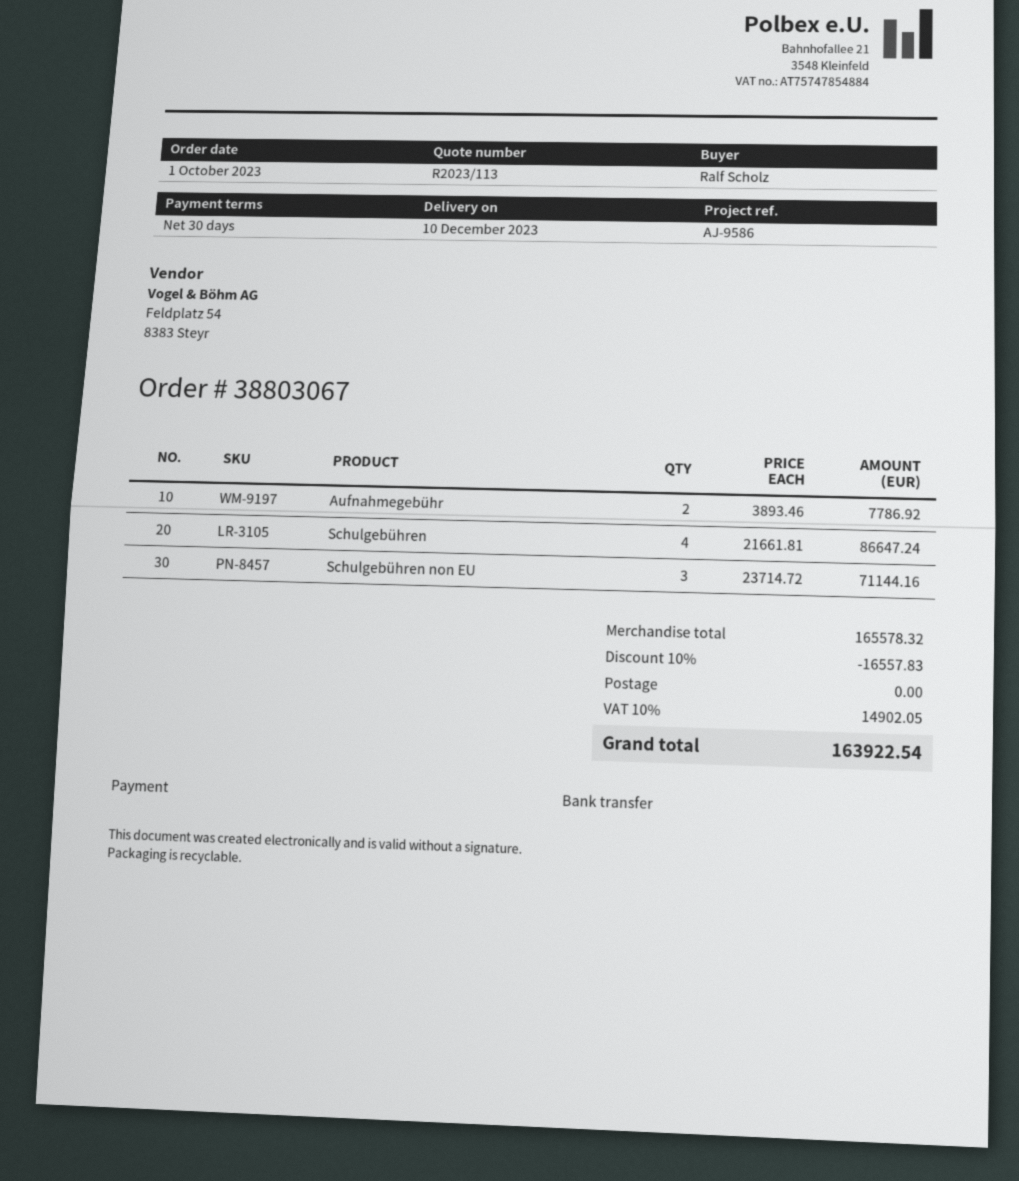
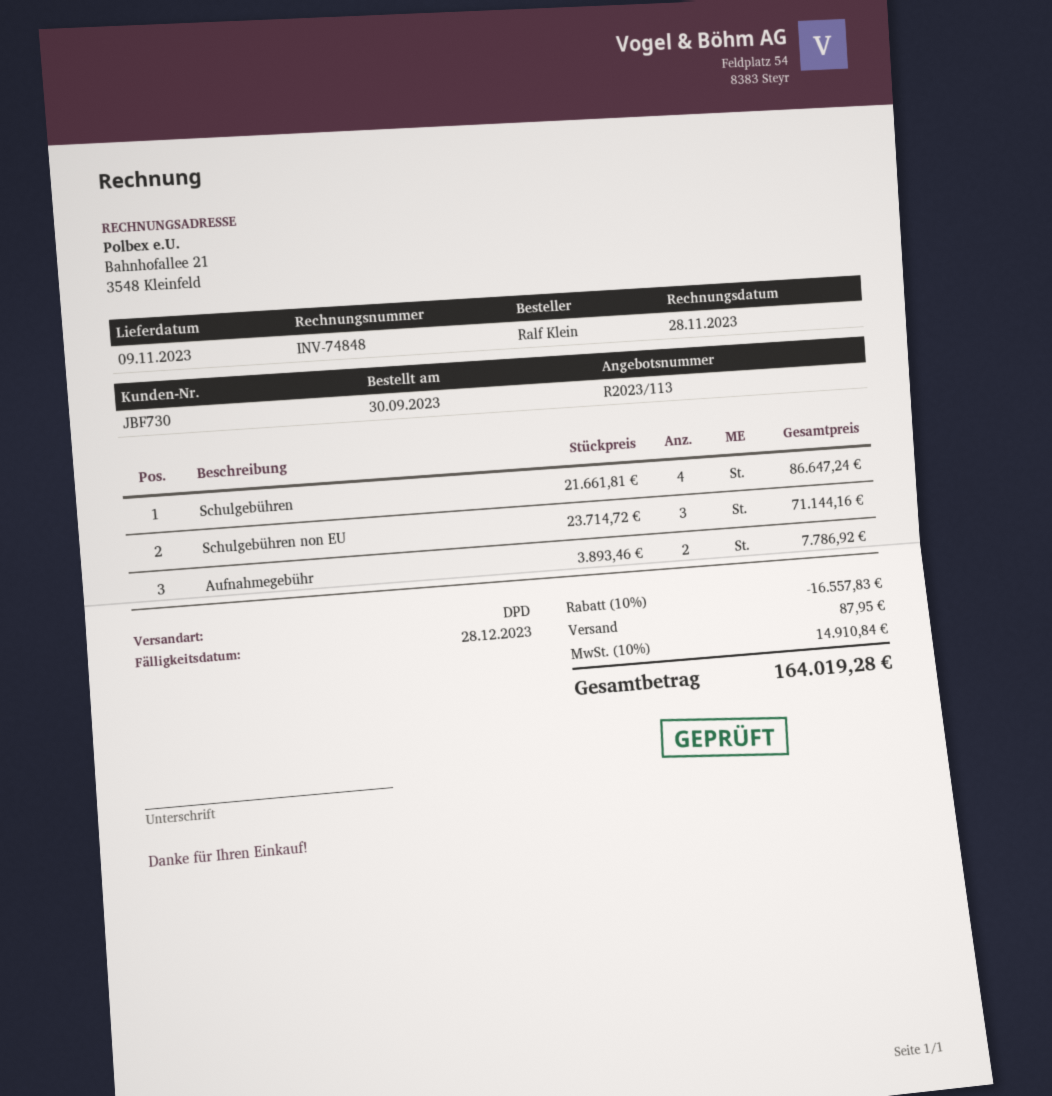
order date: 2023-10-01 -> 2023-09-30
delivery date: 2023-12-10 -> 2023-11-09
ordered by: Ralf Scholz -> Ralf Klein
shipping: 0.00 -> 87.95
tax: 10% = 14902.05 -> 10% = 14910.84
total: 163922.54 -> 164019.28

